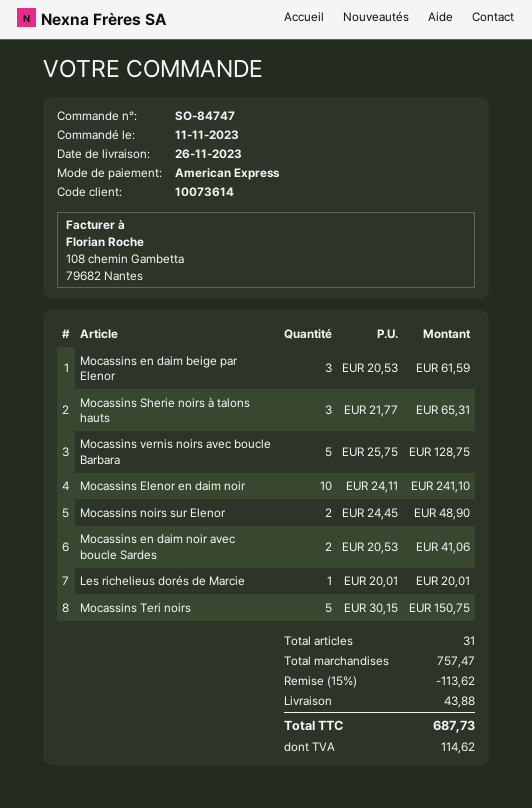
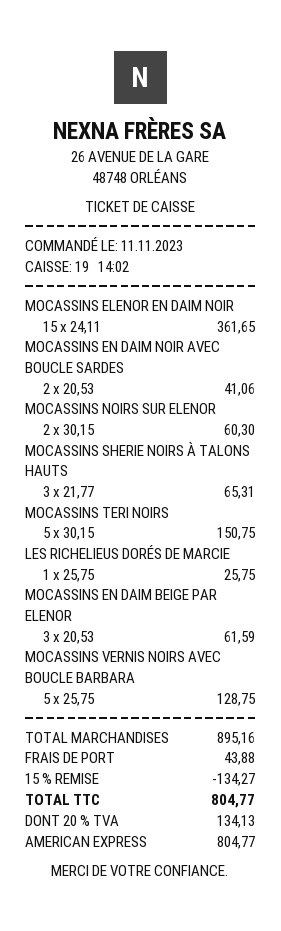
Mocassins Elenor en daim noir: 10 x 24.11 = 241.10 -> 15 x 24.11 = 361.65
Mocassins noirs sur Elenor: 2 x 24.45 = 48.90 -> 2 x 30.15 = 60.30
Les richelieus dorés de Marcie: 1 x 20.01 = 20.01 -> 1 x 25.75 = 25.75
subtotal: 757.47 -> 895.16
discount: 15% = 113.62 -> 15% = 134.27
tax: 114.62 -> 134.13
total: 687.73 -> 804.77

